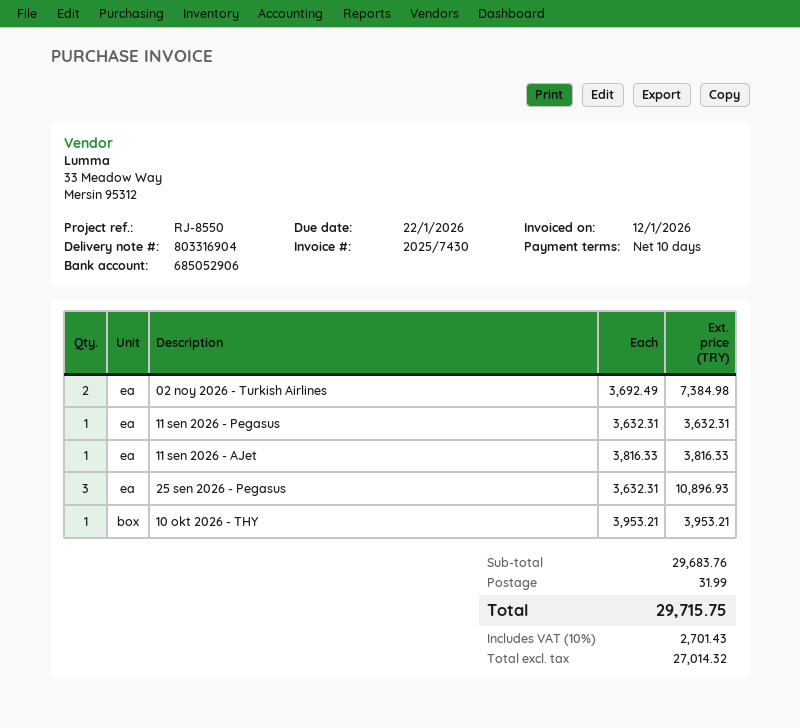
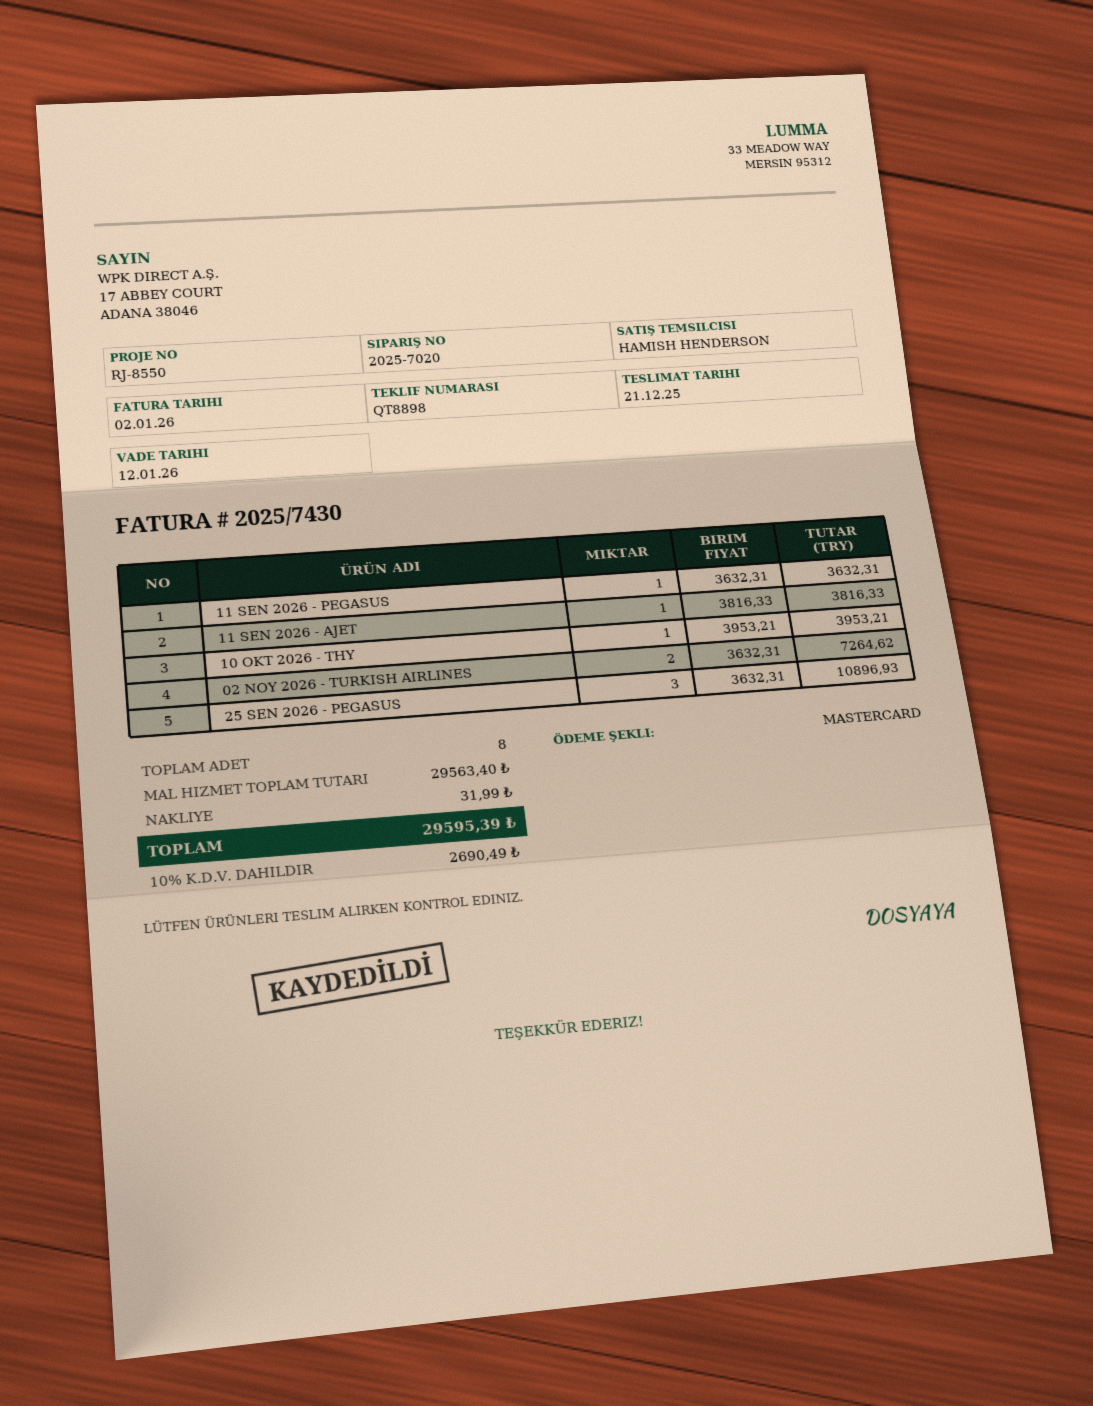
invoice date: 2026-01-12 -> 2026-01-02
due date: 2026-01-22 -> 2026-01-12
02 noy 2026 - Turkish Airlines: 2 x 3692.49 = 7384.98 -> 2 x 3632.31 = 7264.62
subtotal: 29683.76 -> 29563.40
tax: 10% = 2701.43 -> 10% = 2690.49
total: 29715.75 -> 29595.39

